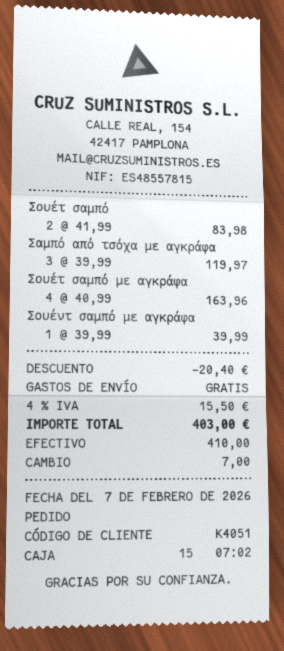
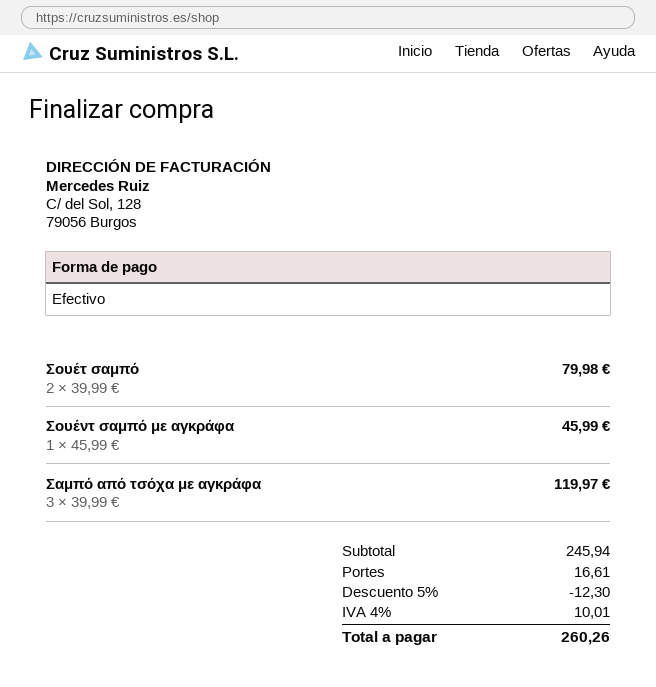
Σουέτ σαμπό: 2 x 41.99 = 83.98 -> 2 x 39.99 = 79.98
Σουέτ σαμπό με αγκράφα: 4 x 40.99 = 163.96 -> none
Σουέντ σαμπό με αγκράφα: 1 x 39.99 = 39.99 -> 1 x 45.99 = 45.99
discount: 20.40 -> 12.30
shipping: 0.00 -> 16.61
tax: 4% = 15.50 -> 4% = 10.01
total: 403.00 -> 260.26

